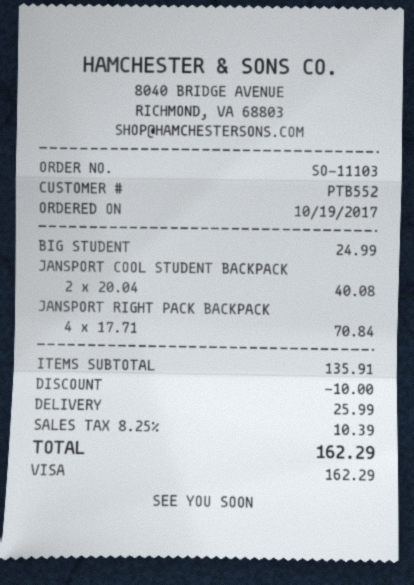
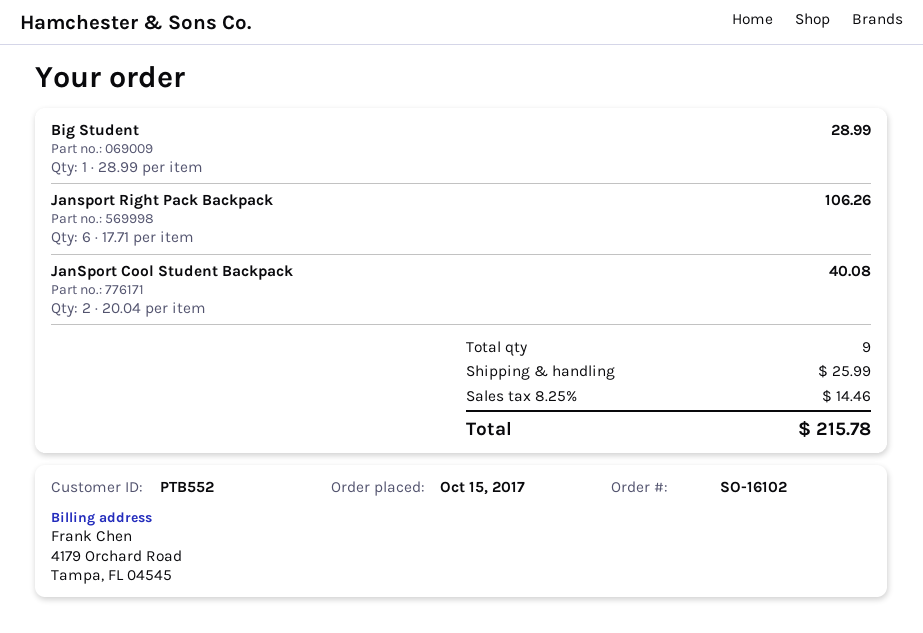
order number: SO-11103 -> SO-16102
order date: 2017-10-19 -> 2017-10-15
BIG STUDENT: 1 x 24.99 = 24.99 -> 1 x 28.99 = 28.99
JANSPORT RIGHT PACK BACKPACK: 4 x 17.71 = 70.84 -> 6 x 17.71 = 106.26
discount: 10.00 -> none
tax: 8.25% = 10.39 -> 8.25% = 14.46
total: 162.29 -> 215.78

